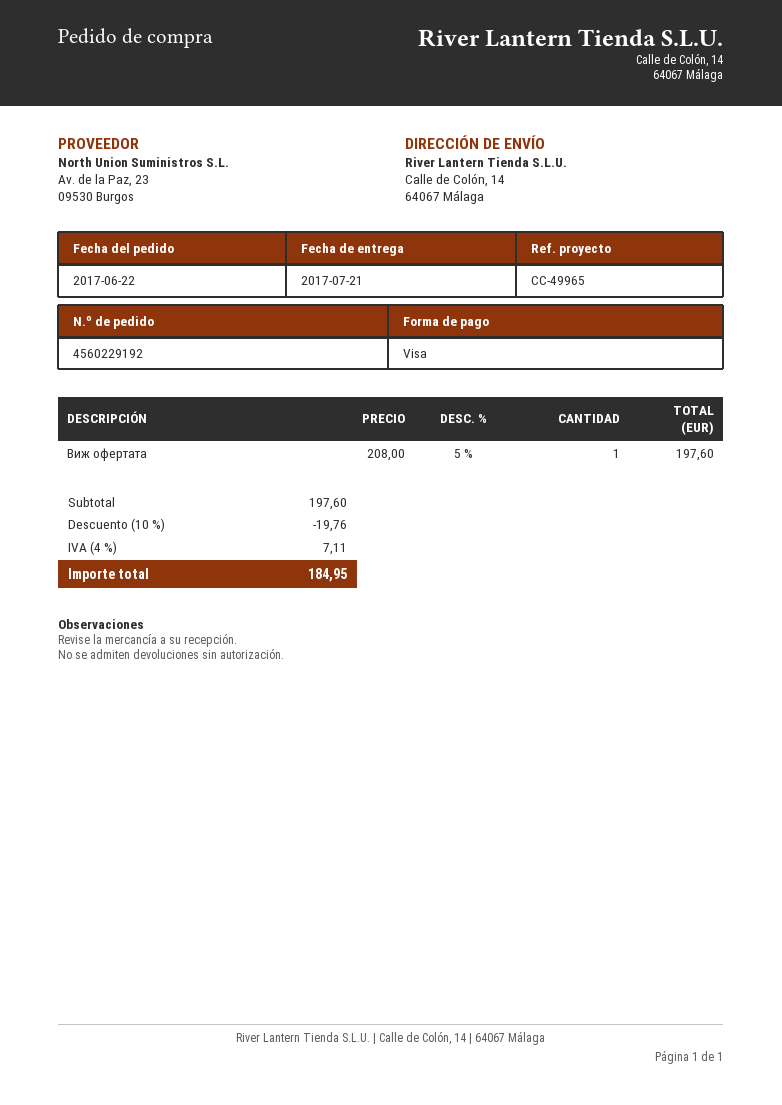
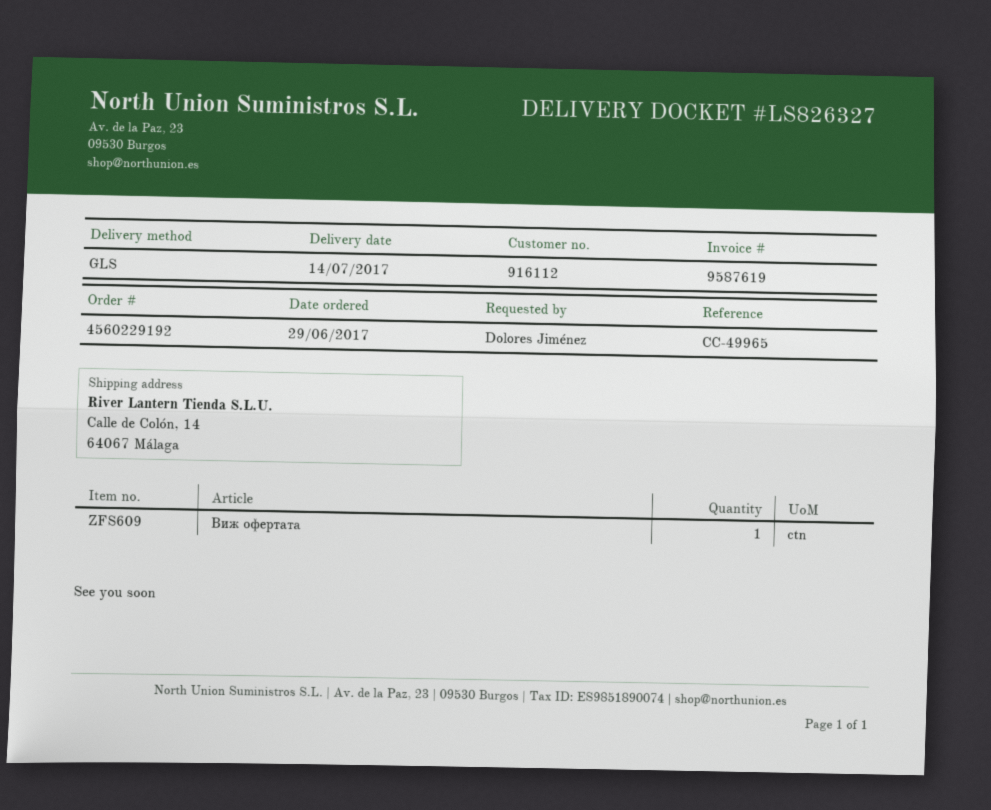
order date: 2017-06-22 -> 2017-06-29
delivery date: 2017-07-21 -> 2017-07-14

